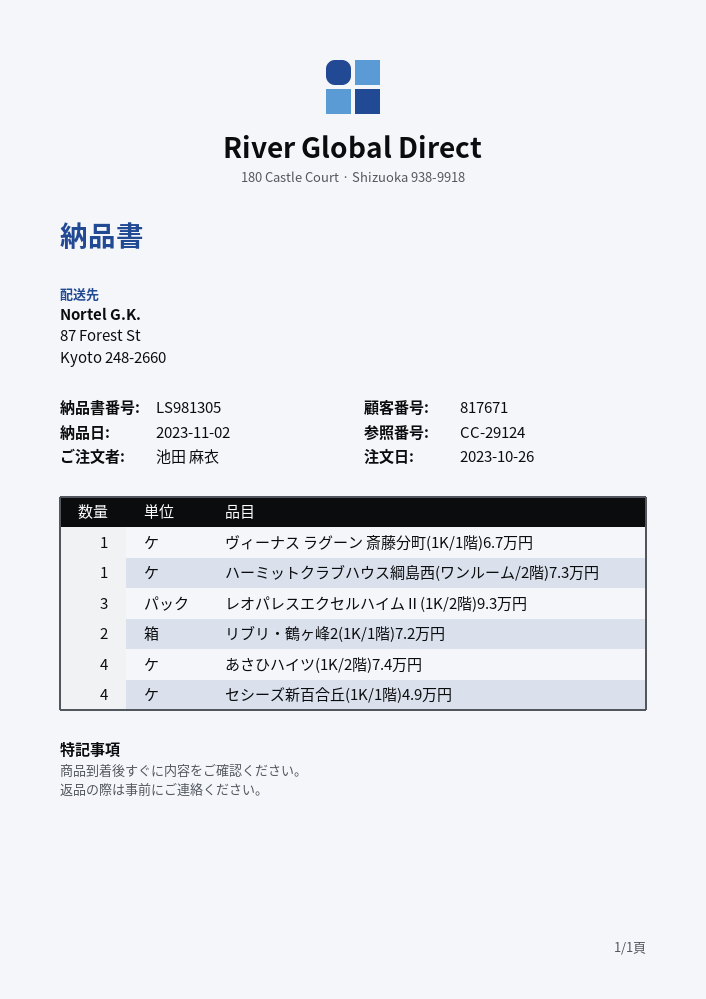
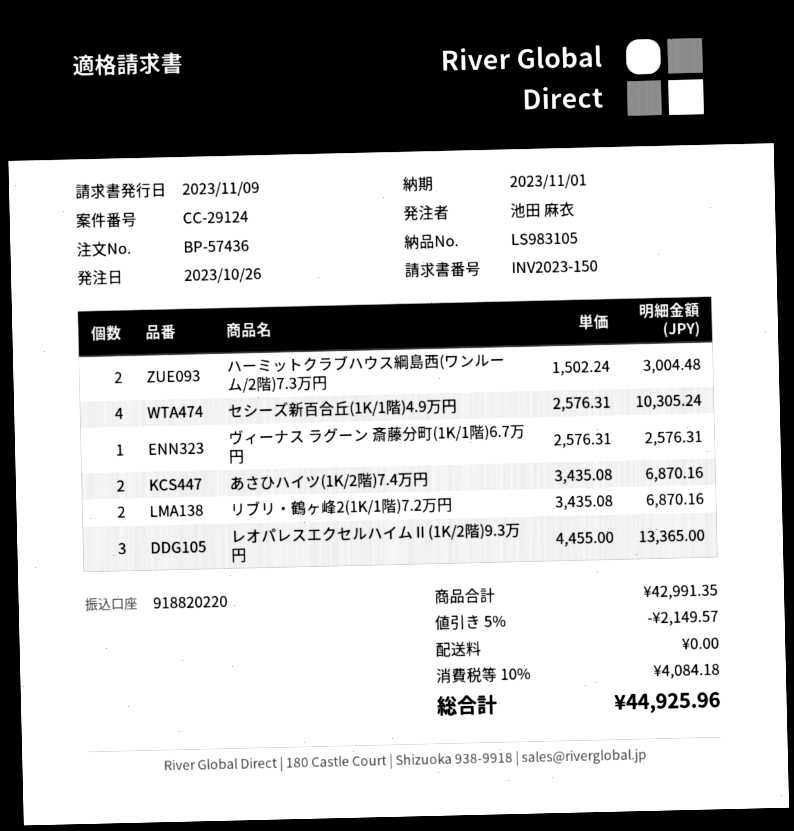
delivery note number: LS981305 -> LS983105
delivery date: 2023-11-02 -> 2023-11-01
ハーミットクラブハウス綱島西(ワンルーム/2階)7.3万円: 1 -> 2
あさひハイツ(1K/2階)7.4万円: 4 -> 2

